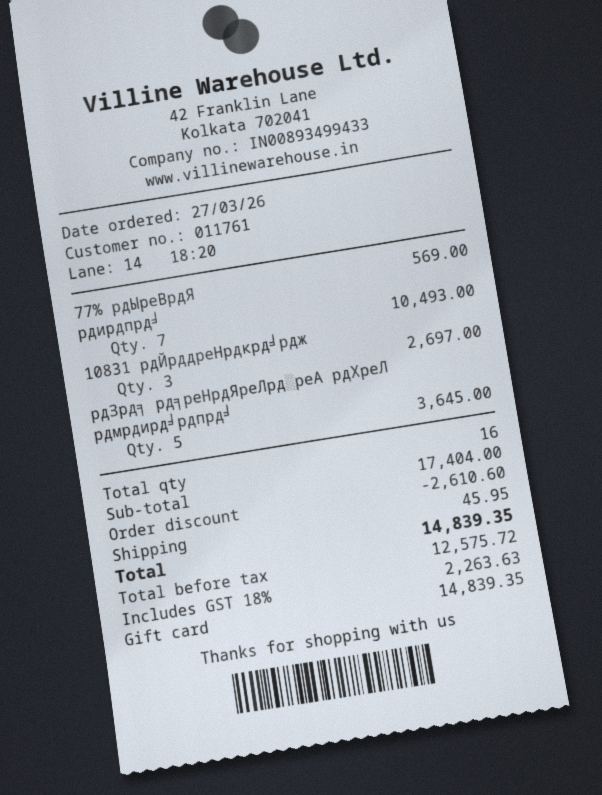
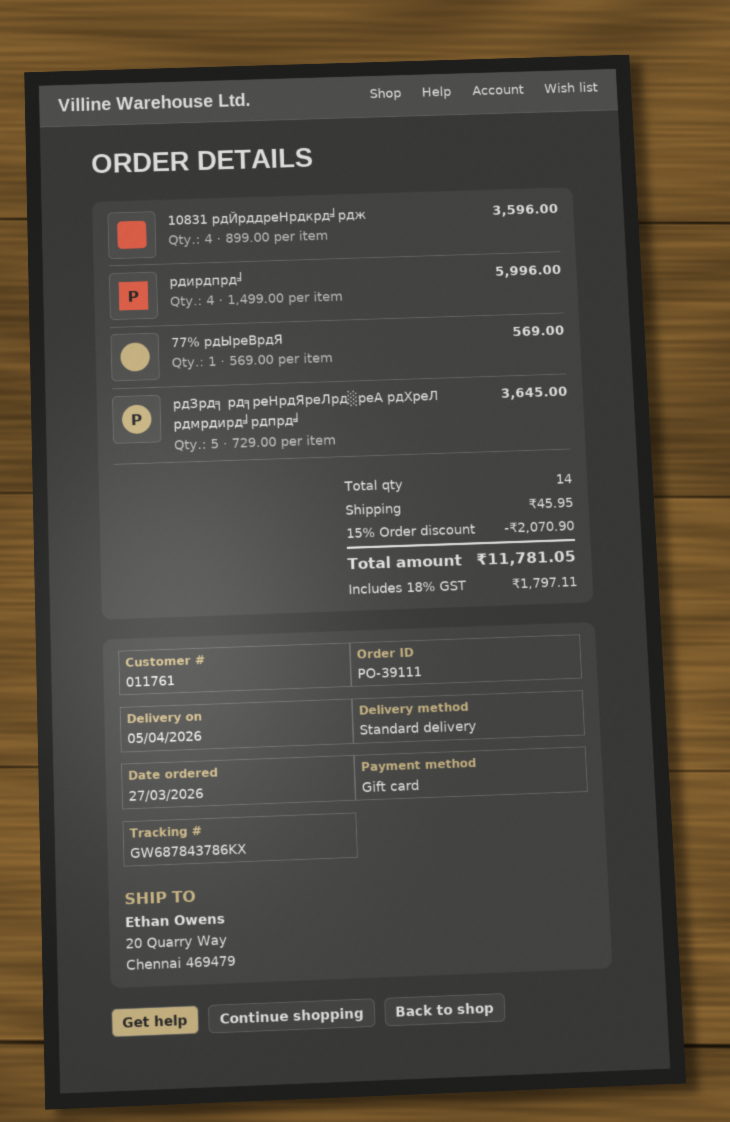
рдирдпрд╛: 7 for 10493.00 -> 4 for 5996.00
10831 рдЙрддреНрдкрд╛рдж: 3 for 2697.00 -> 4 for 3596.00
total quantity: 16 -> 14
discount: 2610.60 -> 2070.90
tax: 18% = 2263.63 -> 18% = 1797.11
total: 14839.35 -> 11781.05

